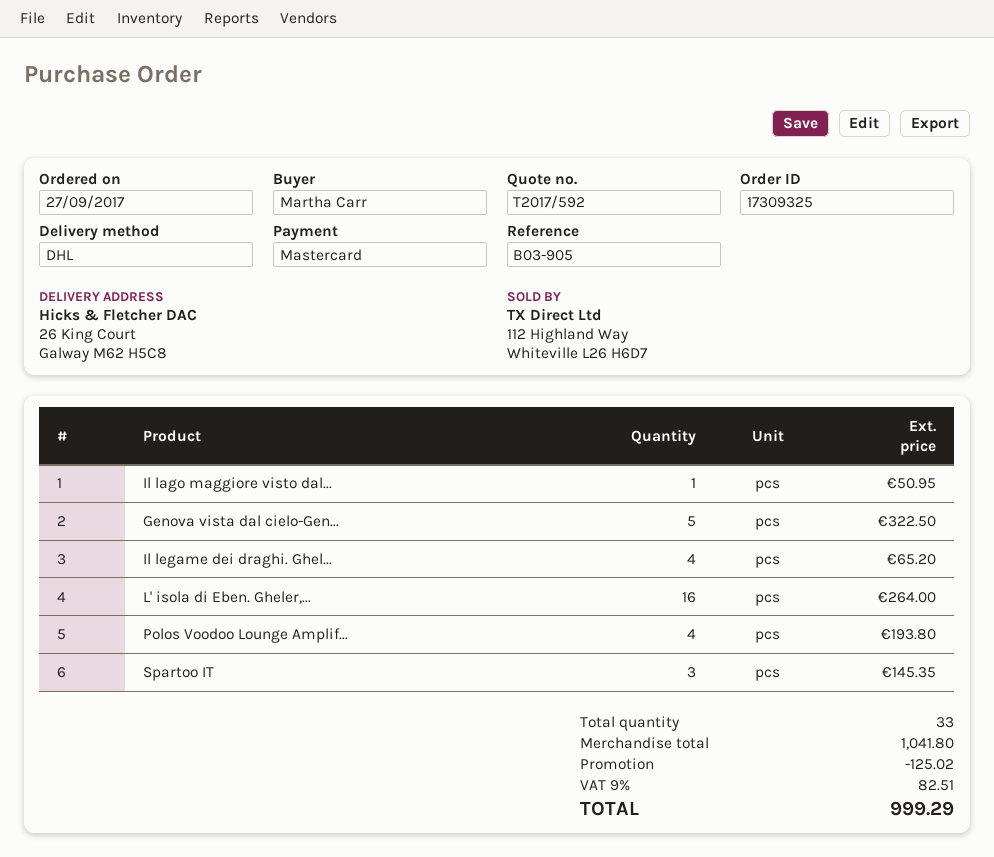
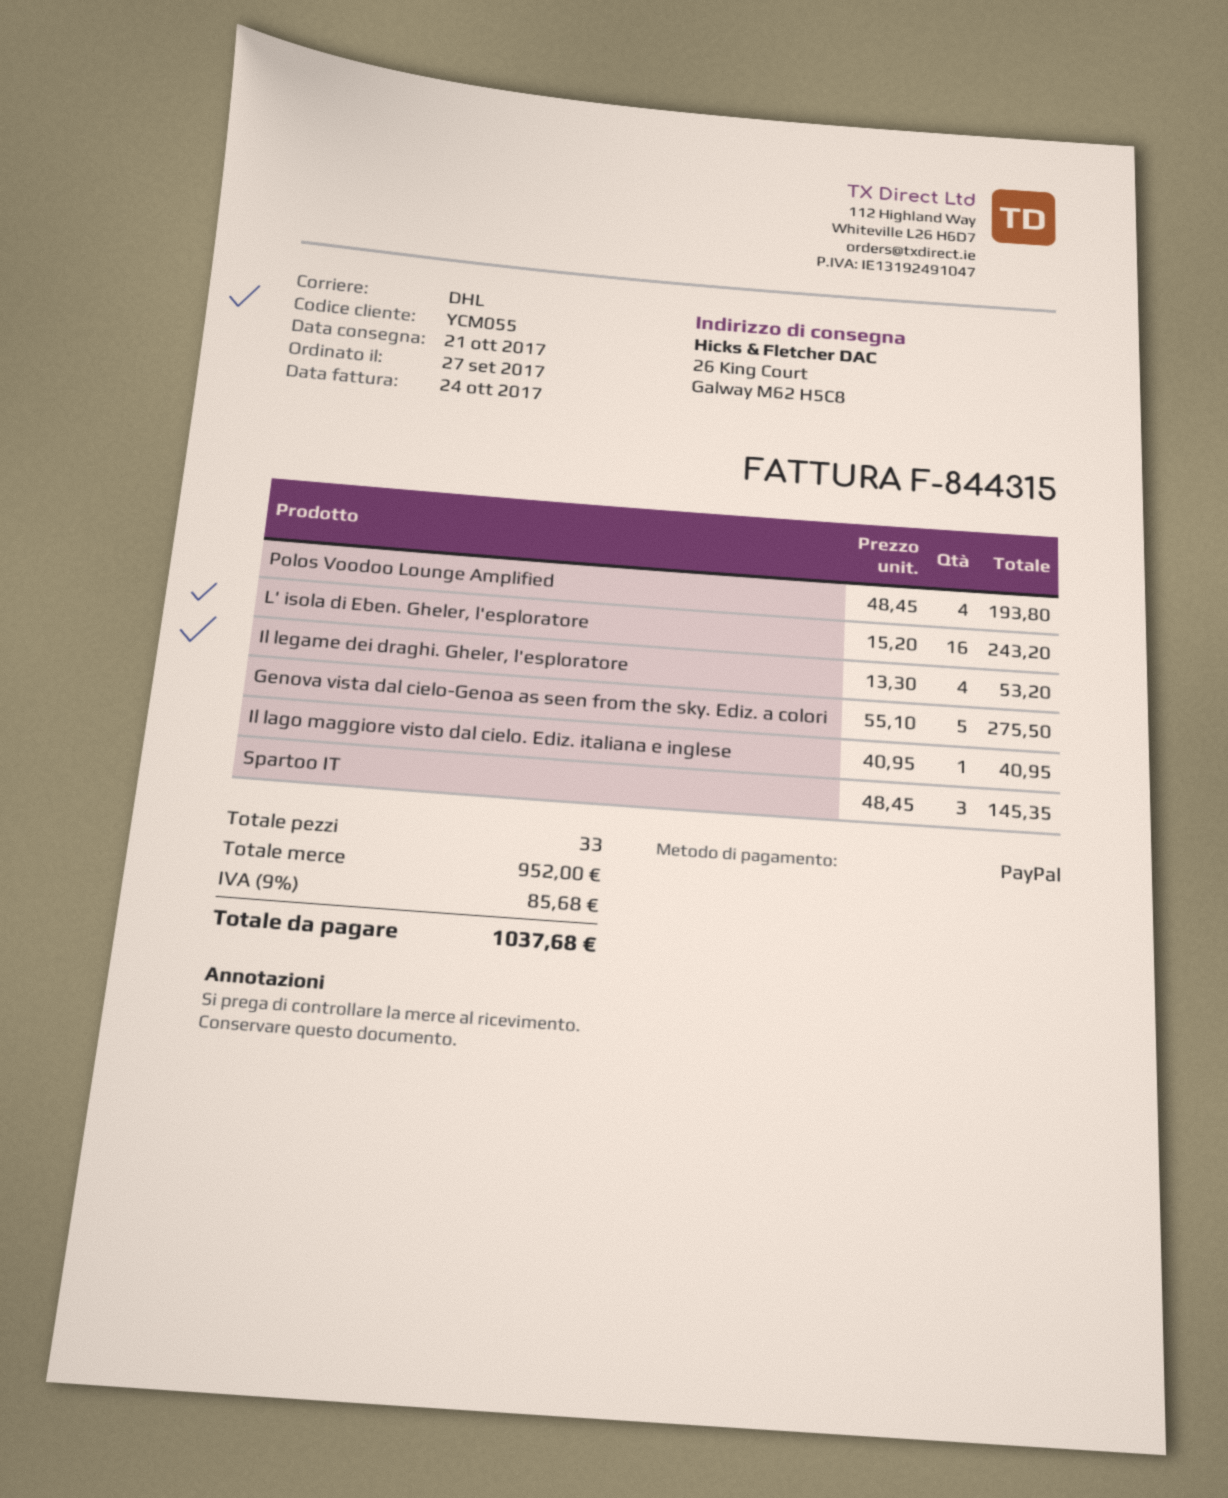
payment method: Mastercard -> PayPal
Il lago maggiore visto dal...: 1 for 50.95 -> 1 for 40.95
Genova vista dal cielo-Gen...: 5 for 322.50 -> 5 for 275.50
Il legame dei draghi. Ghel...: 4 for 65.20 -> 4 for 53.20
L' isola di Eben. Gheler,...: 16 for 264.00 -> 16 for 243.20
subtotal: 1041.80 -> 952.00
discount: 125.02 -> none
tax: 9% = 82.51 -> 9% = 85.68
total: 999.29 -> 1037.68

